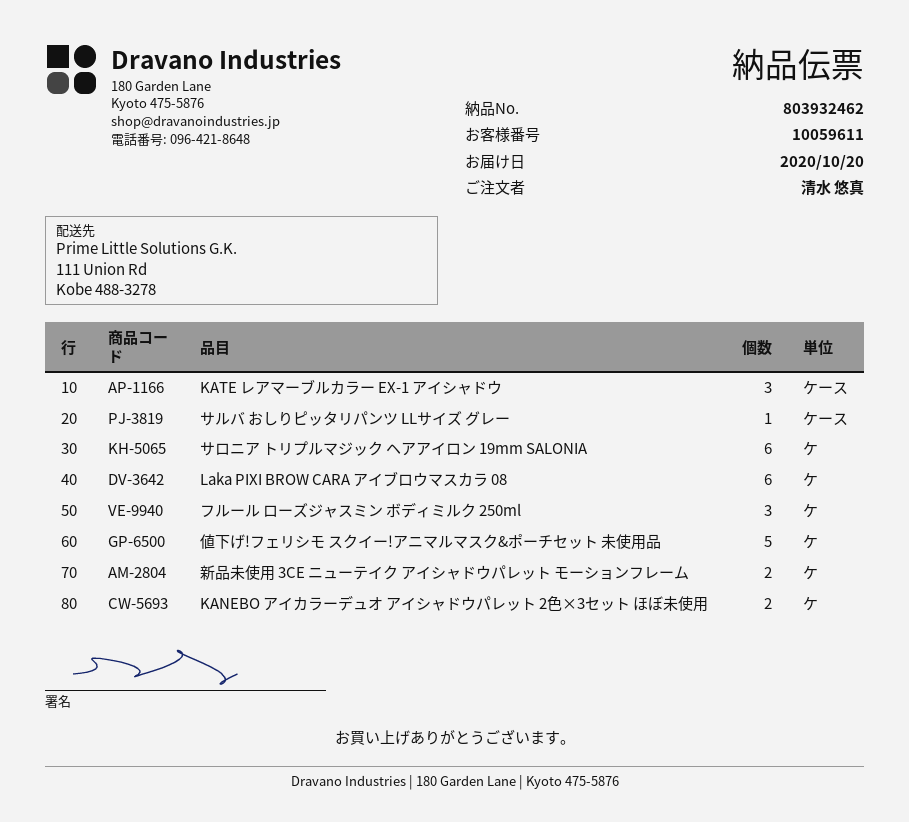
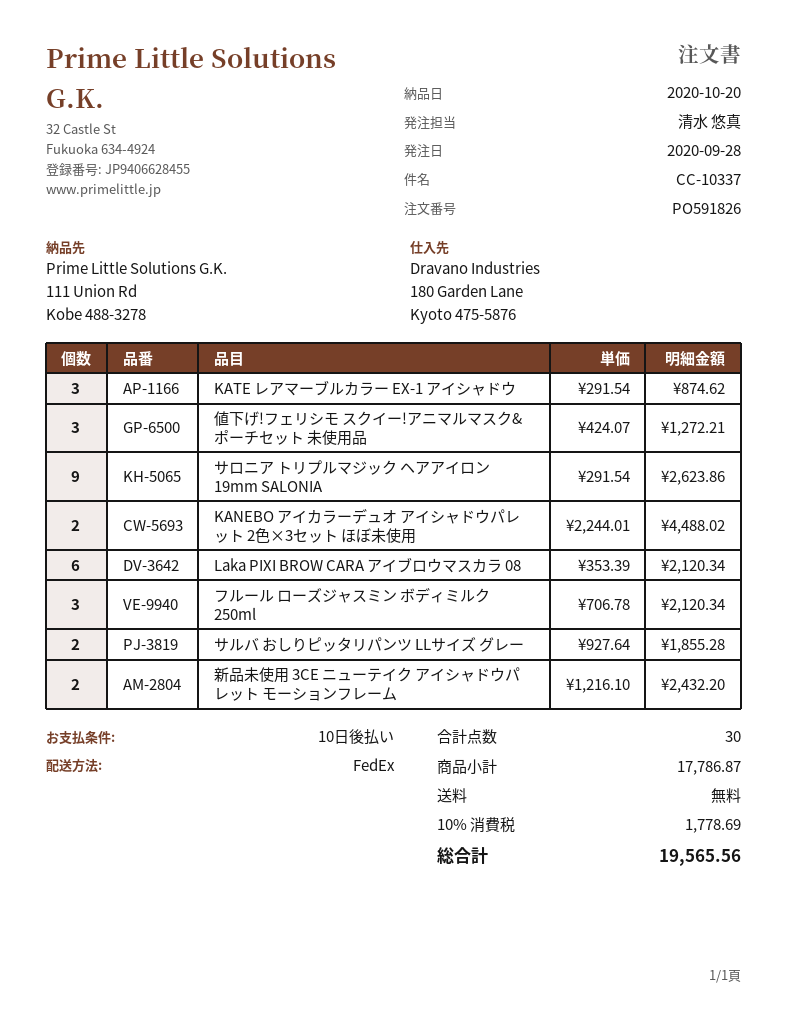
サルバ おしりピッタリパンツ LLサイズ グレー: 1 -> 2
サロニア トリプルマジック ヘアアイロン 19mm SALONIA: 6 -> 9
値下げ!フェリシモ スクイー!アニマルマスク&ポーチセット 未使用品: 5 -> 3

